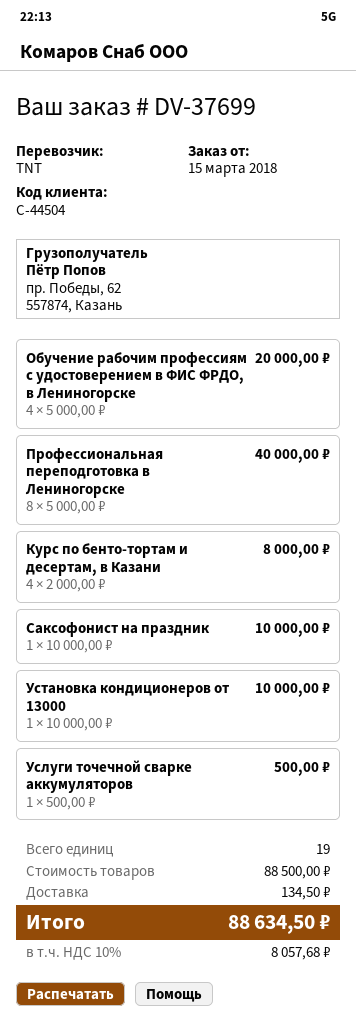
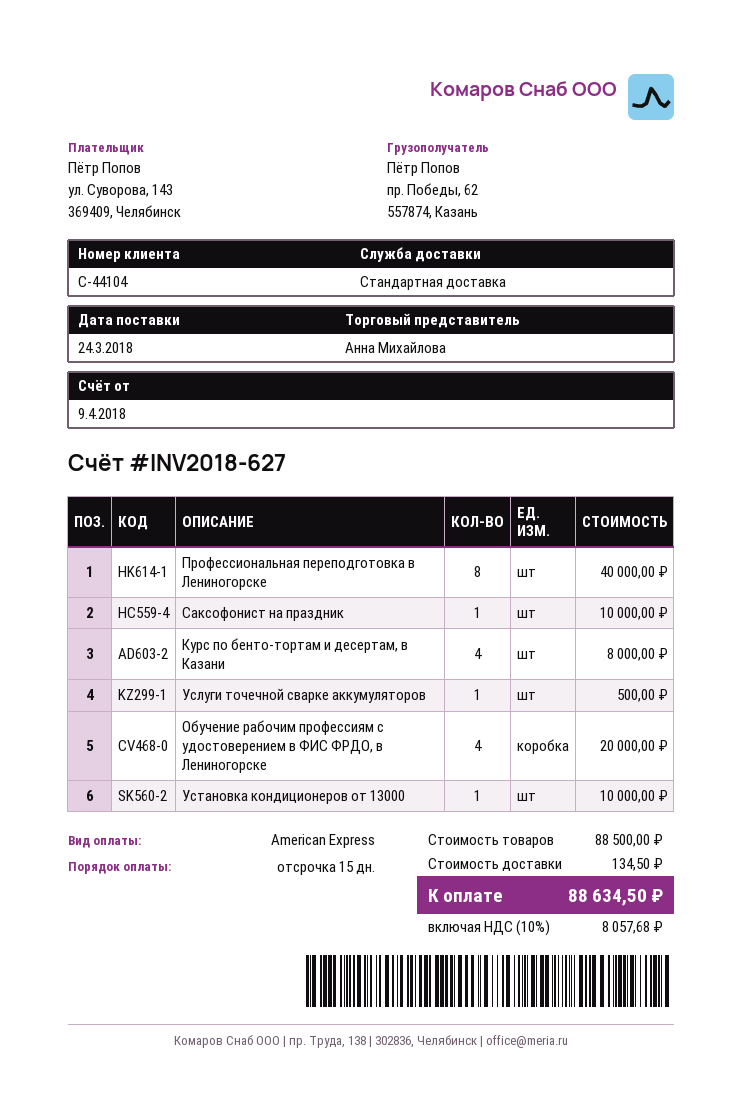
customer number: C-44504 -> C-44104
shipping method: TNT -> standard

